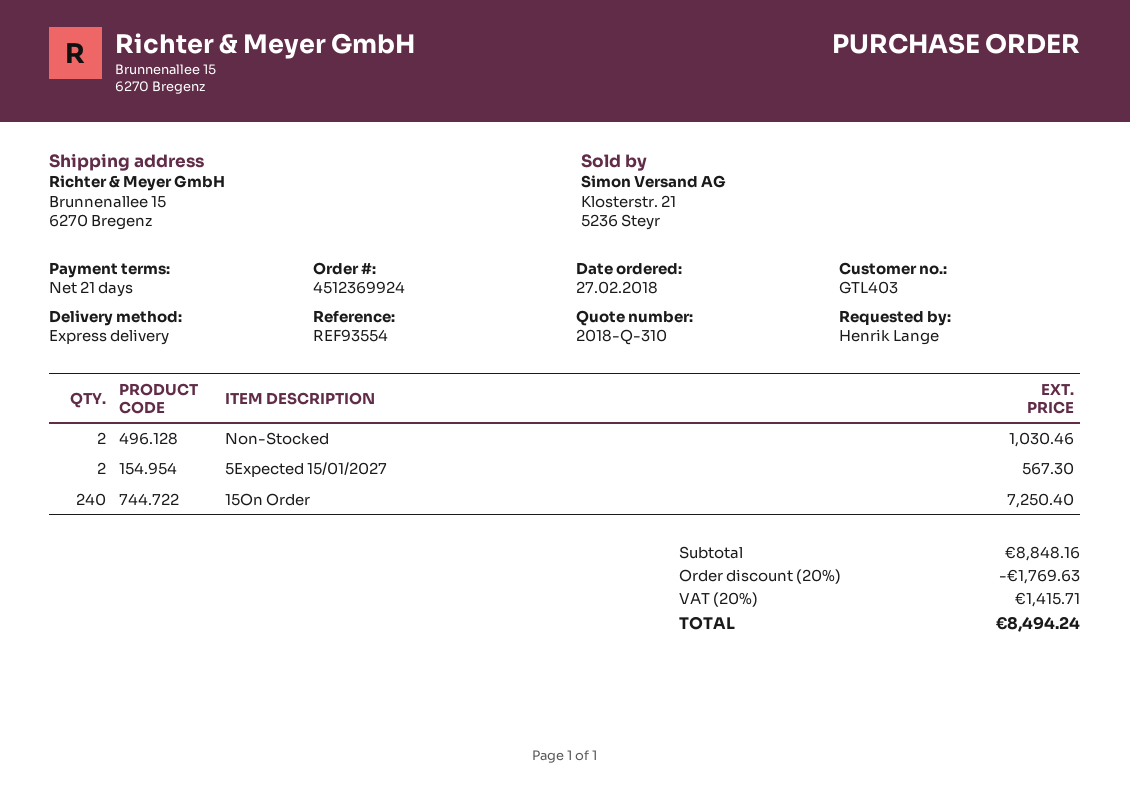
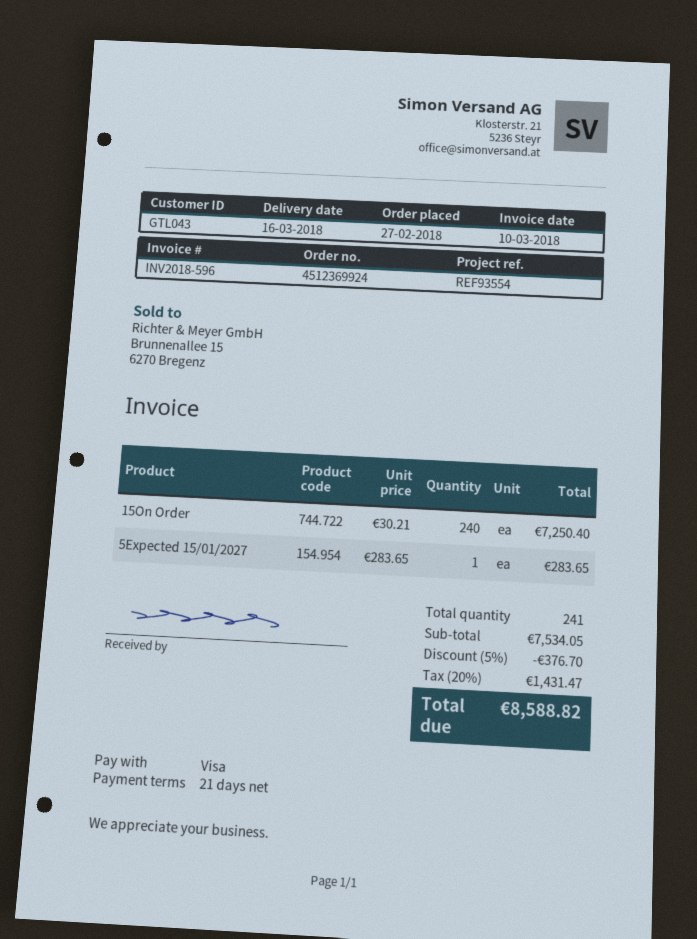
customer number: GTL403 -> GTL043
Non-Stocked: 2 for 1030.46 -> none
5Expected 15/01/2027: 2 for 567.30 -> 1 for 283.65
subtotal: 8848.16 -> 7534.05
discount: 20% = 1769.63 -> 5% = 376.70
tax: 20% = 1415.71 -> 20% = 1431.47
total: 8494.24 -> 8588.82

